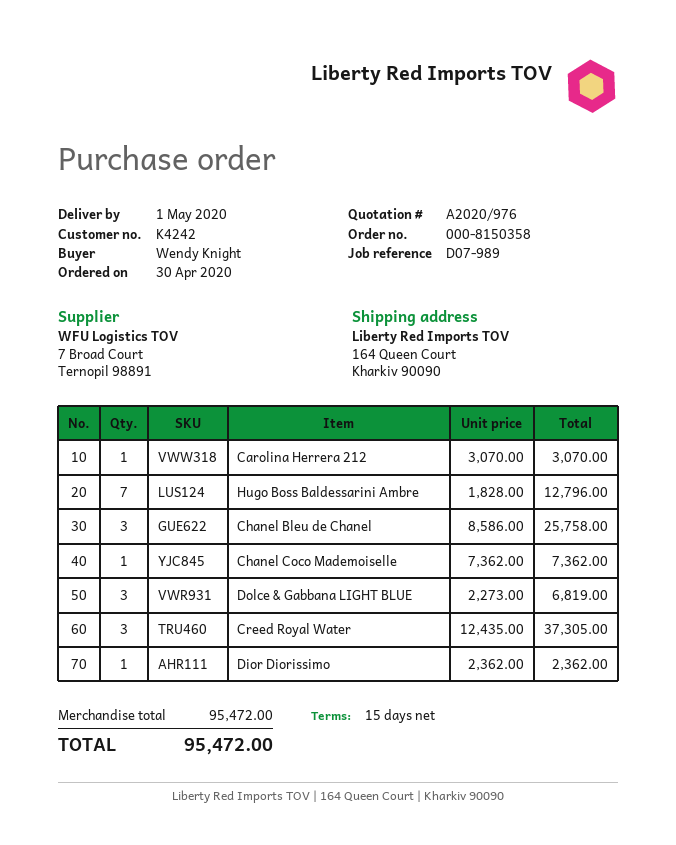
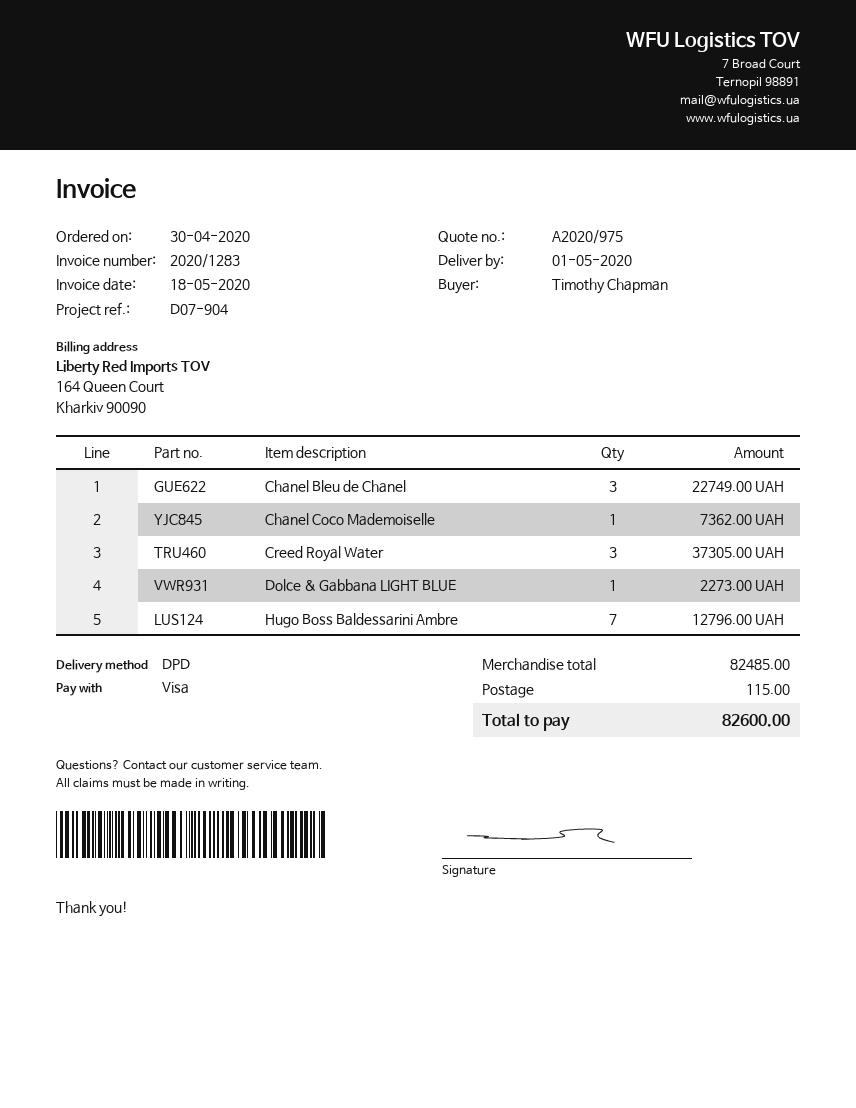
quote number: A2020/976 -> A2020/975
reference: D07-989 -> D07-904
ordered by: Wendy Knight -> Timothy Chapman
Carolina Herrera 212: 1 for 3070.00 -> none
Chanel Bleu de Chanel: 3 for 25758.00 -> 3 for 22749.00
Dolce & Gabbana LIGHT BLUE: 3 for 6819.00 -> 1 for 2273.00
Dior Diorissimo: 1 for 2362.00 -> none
subtotal: 95472.00 -> 82485.00
shipping: none -> 115.00
total: 95472.00 -> 82600.00

